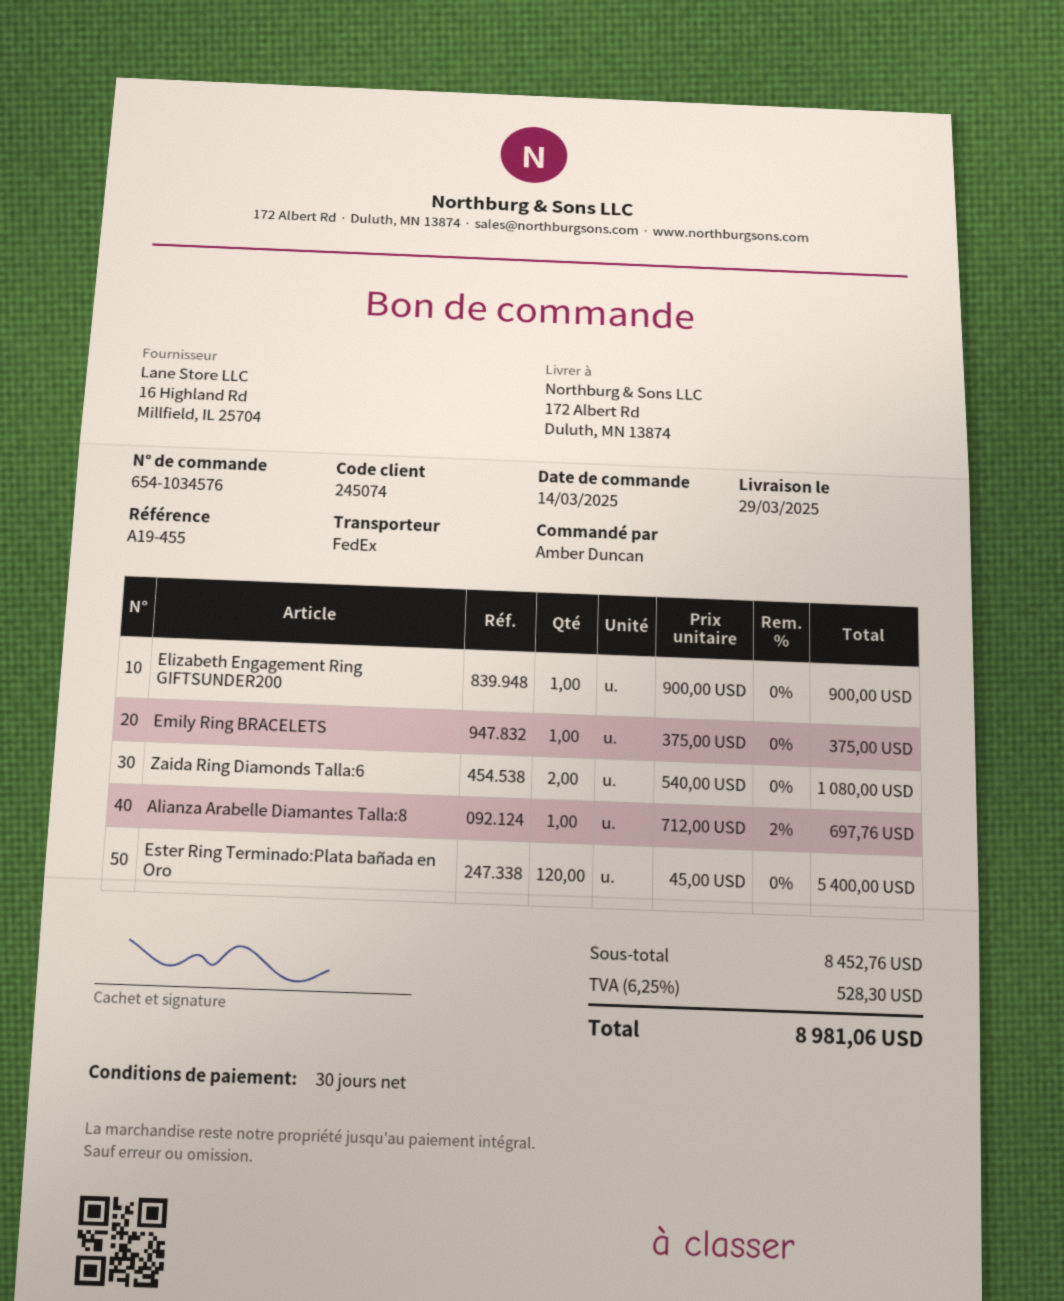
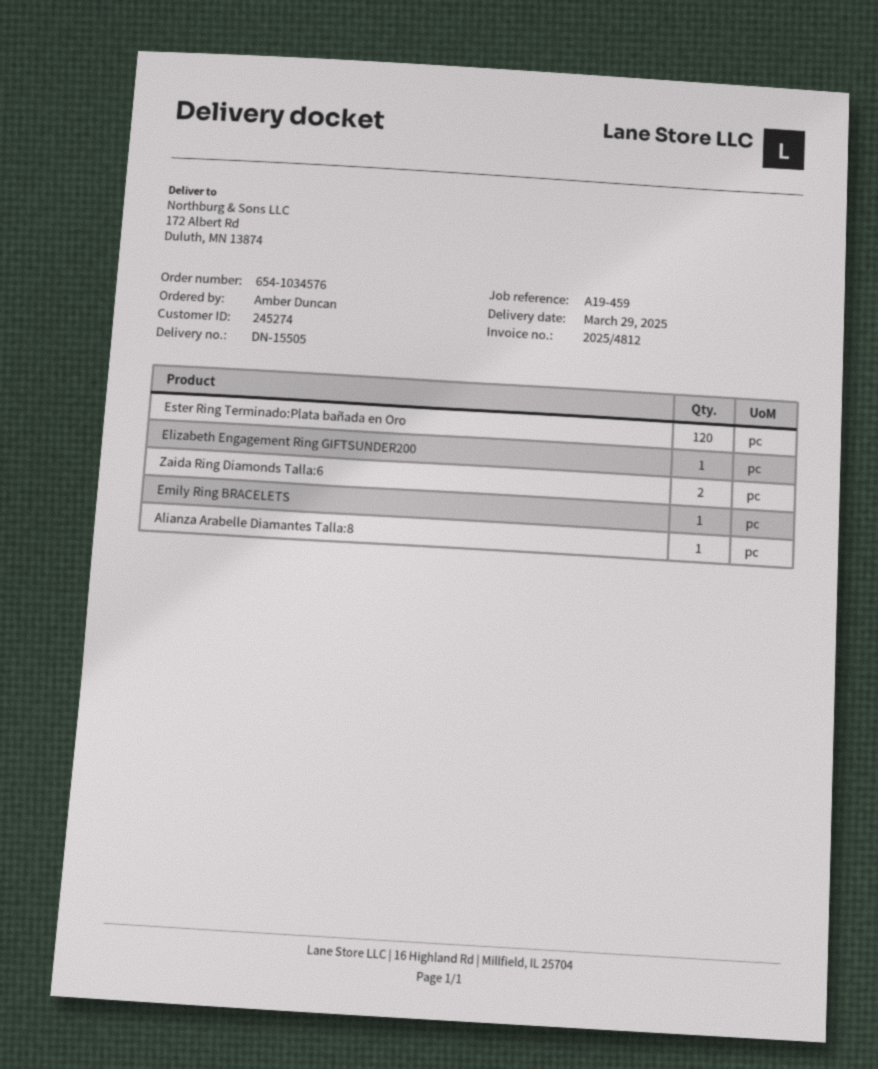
customer number: 245074 -> 245274
reference: A19-455 -> A19-459

